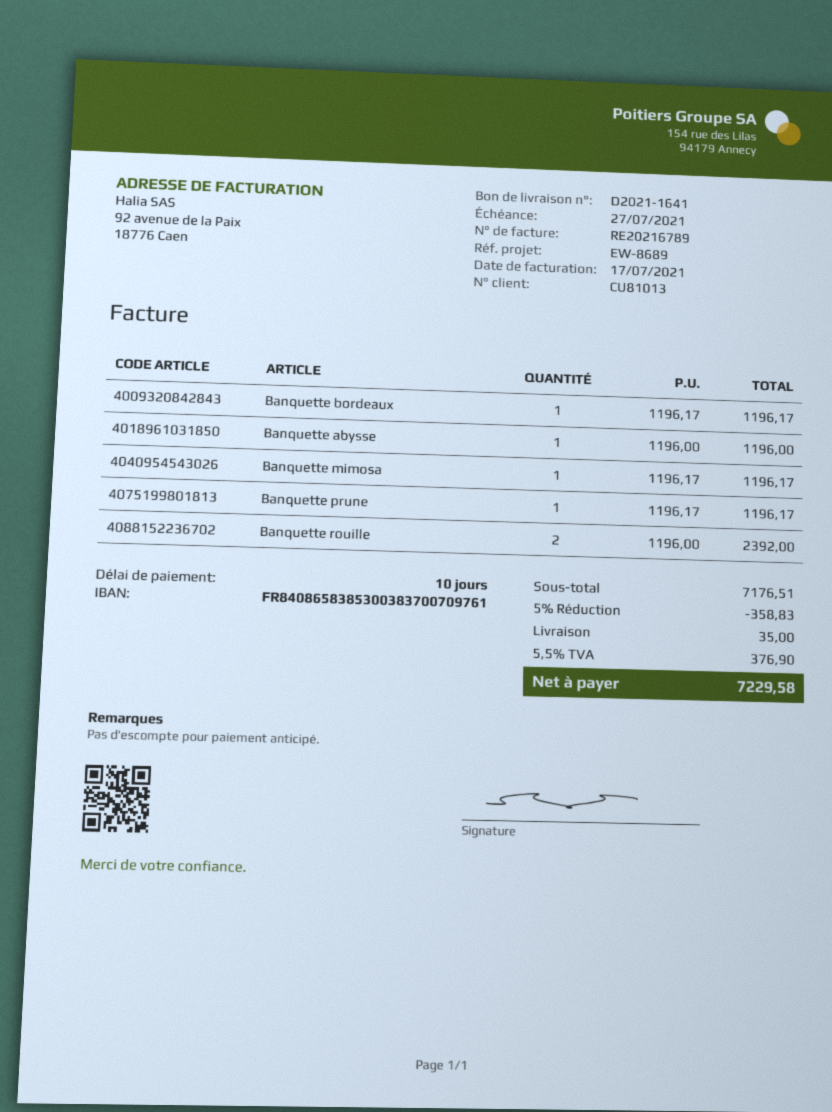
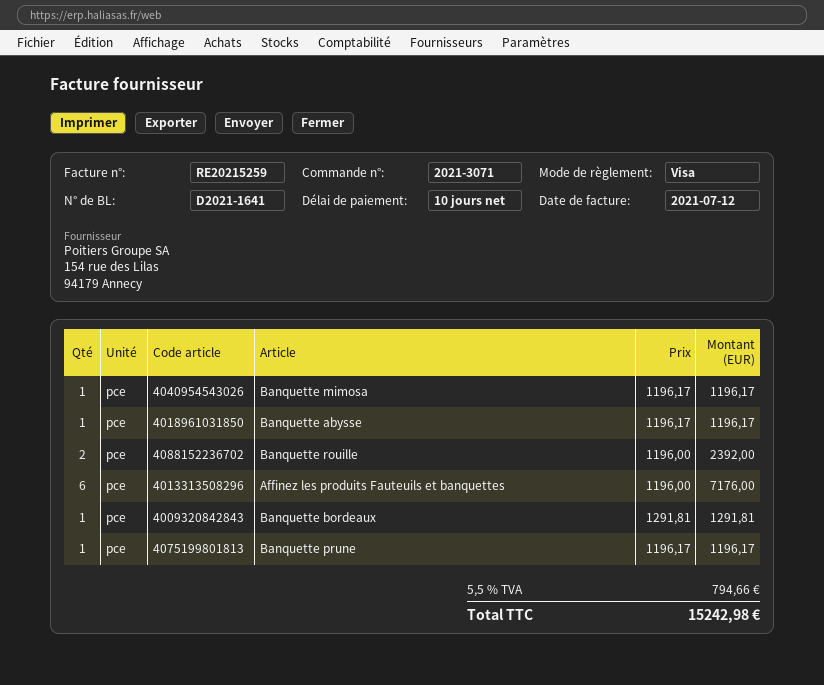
invoice number: RE20216789 -> RE20215259
invoice date: 2021-07-17 -> 2021-07-12
Banquette bordeaux: 1 x 1196.17 = 1196.17 -> 1 x 1291.81 = 1291.81
Banquette abysse: 1 x 1196.00 = 1196.00 -> 1 x 1196.17 = 1196.17
Affinez les produits Fauteuils et banquettes: none -> 6 x 1196.00 = 7176.00
discount: 5% = 358.83 -> none
shipping: 35.00 -> none
tax: 5.5% = 376.90 -> 5.5% = 794.66
total: 7229.58 -> 15242.98

